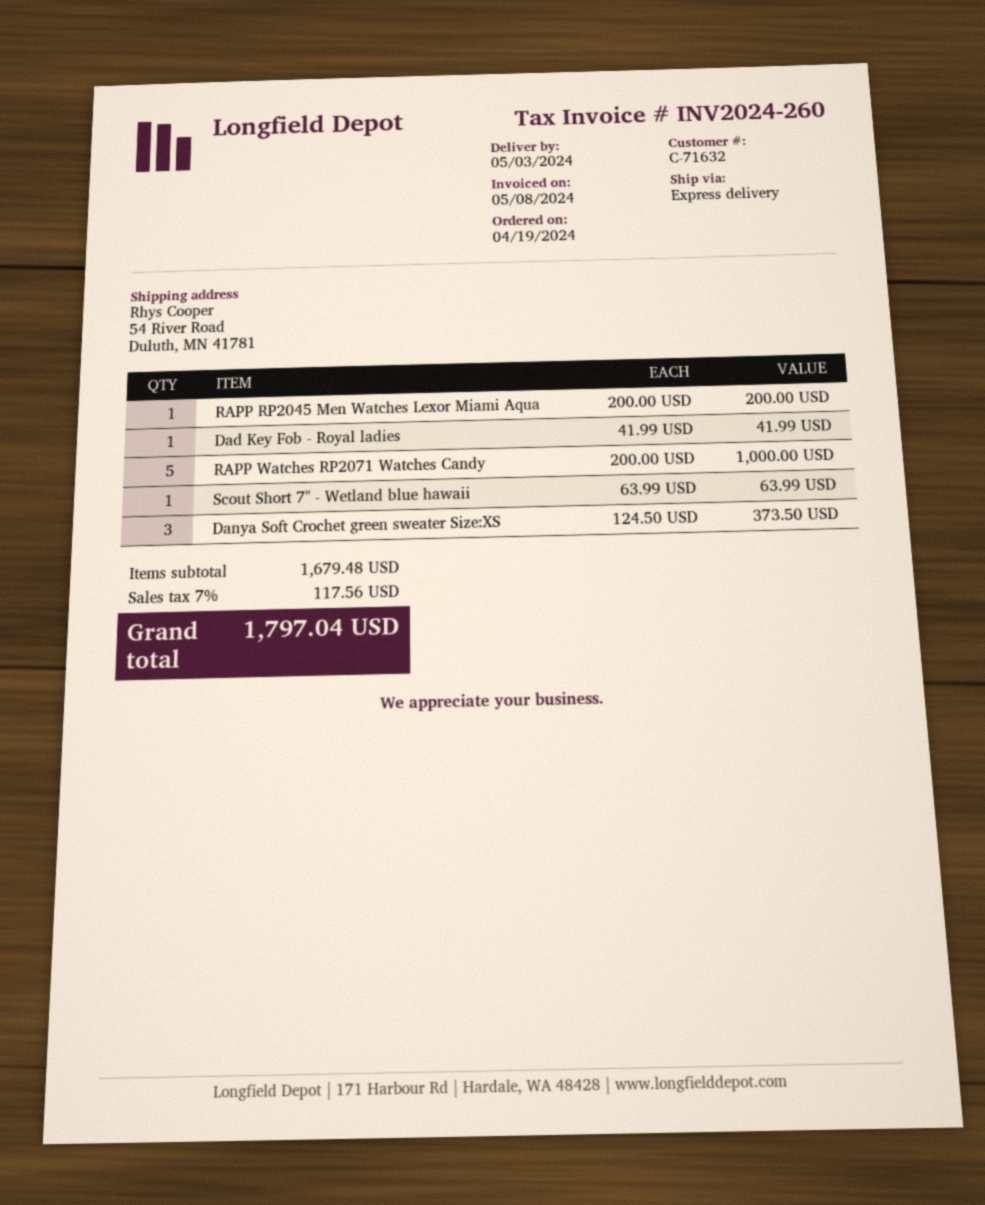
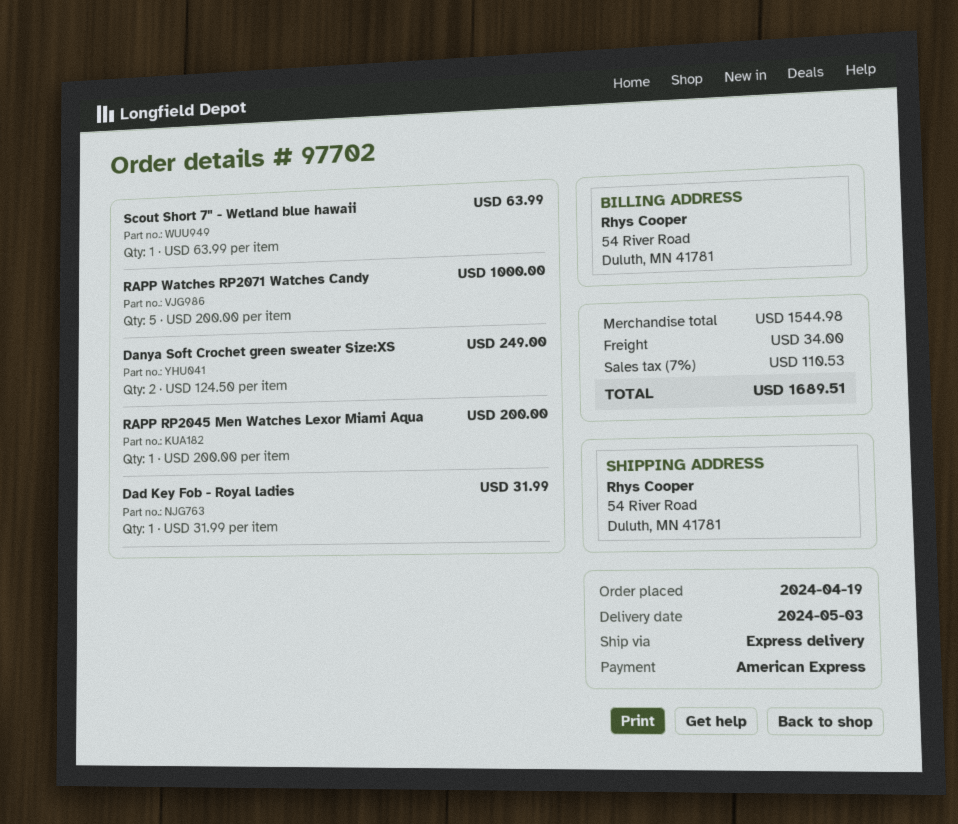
Dad Key Fob - Royal ladies: 1 x 41.99 = 41.99 -> 1 x 31.99 = 31.99
Danya Soft Crochet green sweater Size:XS: 3 x 124.50 = 373.50 -> 2 x 124.50 = 249.00
subtotal: 1679.48 -> 1544.98
shipping: none -> 34.00
tax: 7% = 117.56 -> 7% = 110.53
total: 1797.04 -> 1689.51

